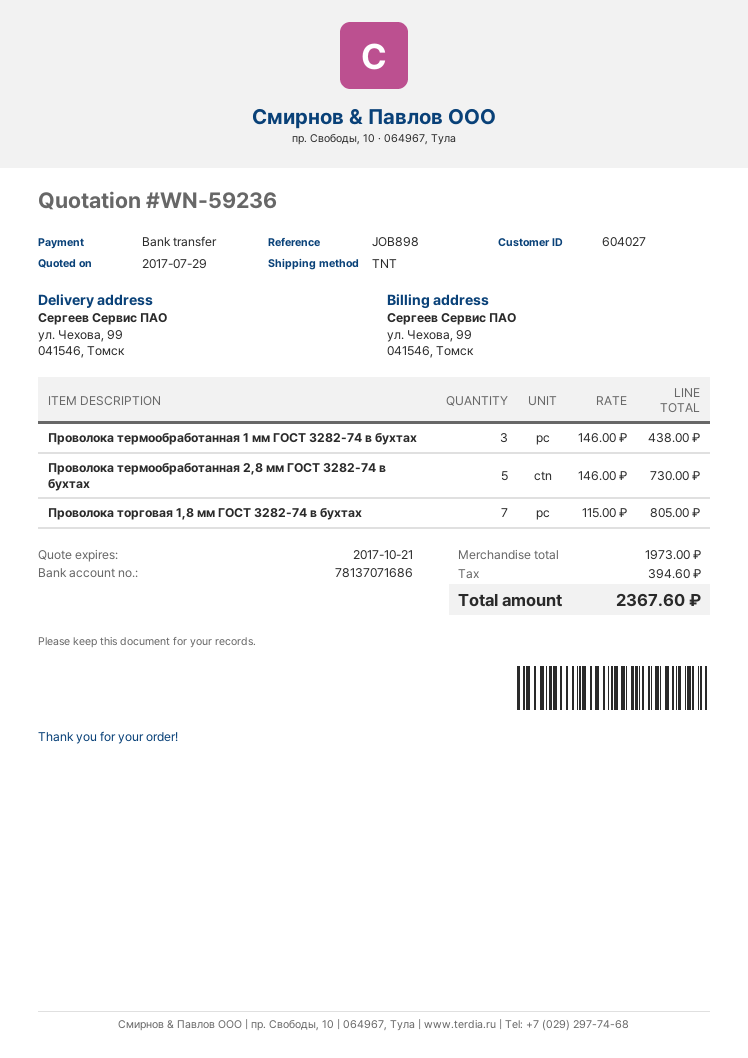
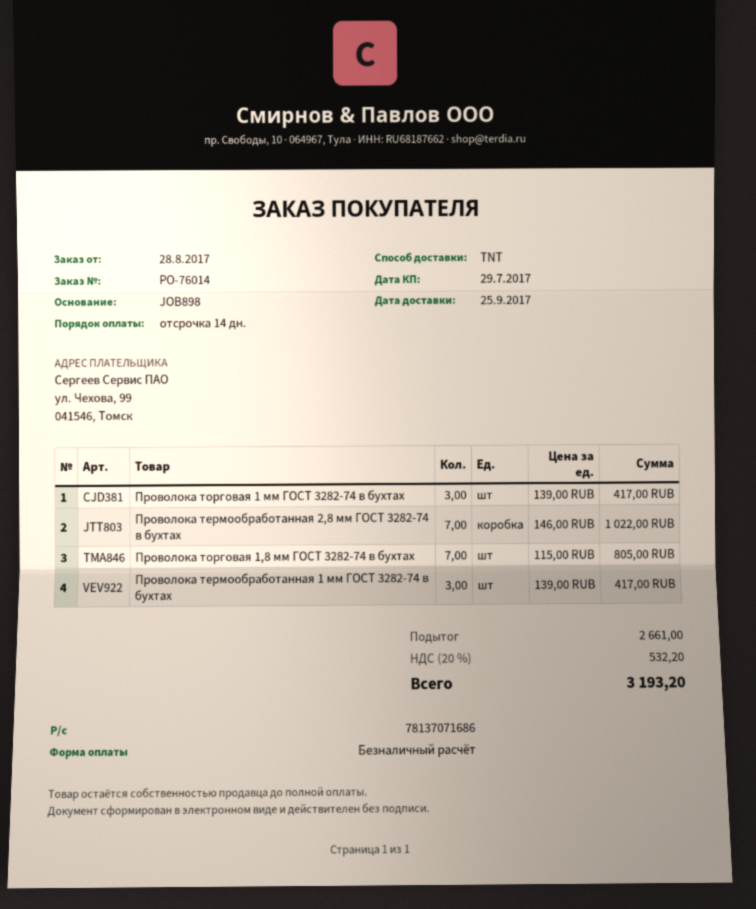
Проволока термообработанная 1 мм ГОСТ 3282-74 в бухтах: 3 x 146.00 = 438.00 -> 3 x 139.00 = 417.00
Проволока термообработанная 2,8 мм ГОСТ 3282-74 в бухтах: 5 x 146.00 = 730.00 -> 7 x 146.00 = 1022.00
Проволока торговая 1 мм ГОСТ 3282-74 в бухтах: none -> 3 x 139.00 = 417.00
subtotal: 1973.00 -> 2661.00
tax: 394.60 -> 532.20
total: 2367.60 -> 3193.20

